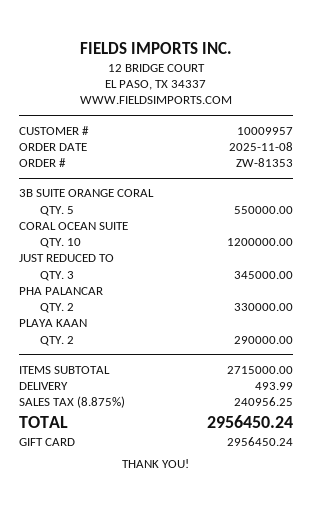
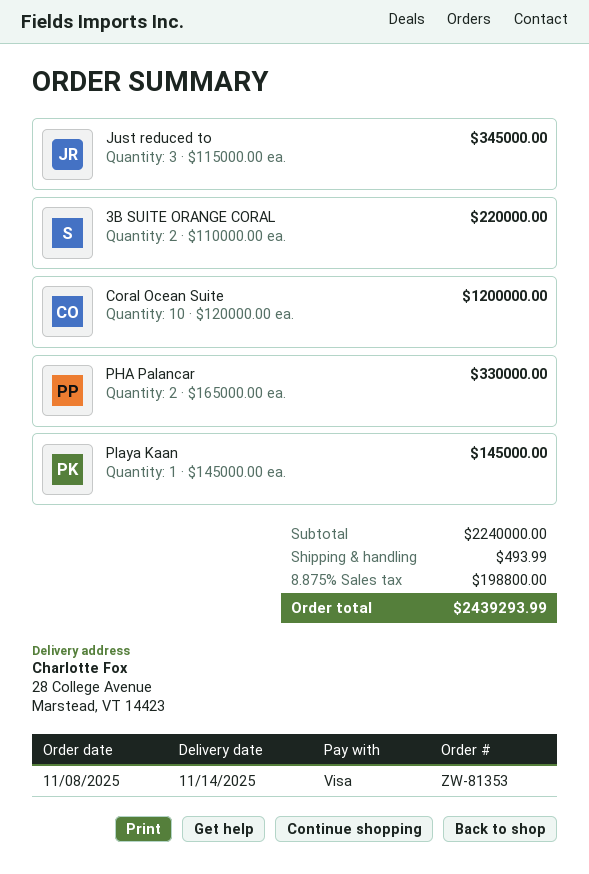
payment method: gift card -> Visa
3B SUITE ORANGE CORAL: 5 for 550000.00 -> 2 for 220000.00
PLAYA KAAN: 2 for 290000.00 -> 1 for 145000.00
subtotal: 2715000.00 -> 2240000.00
tax: 8.875% = 240956.25 -> 8.875% = 198800.00
total: 2956450.24 -> 2439293.99

